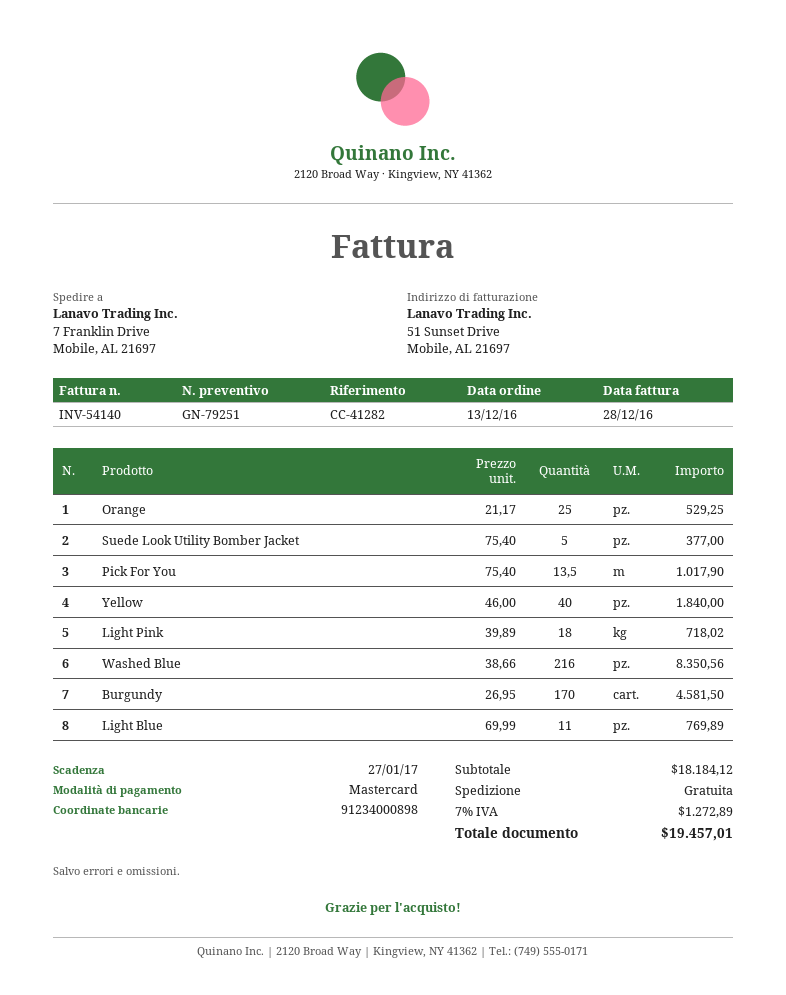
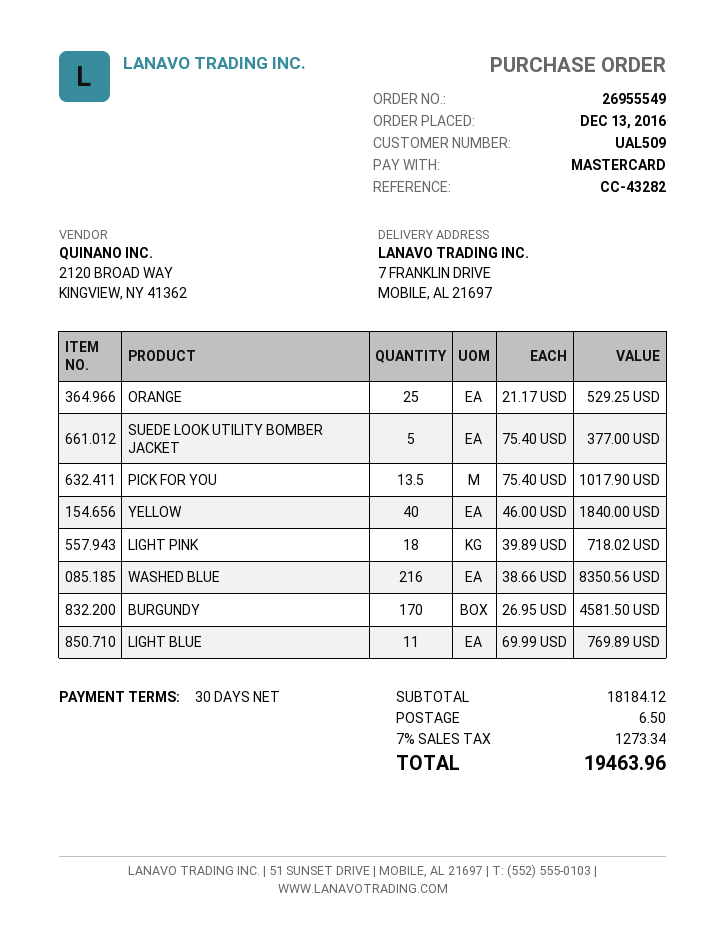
reference: CC-41282 -> CC-43282
shipping: 0.00 -> 6.50
tax: 7% = 1272.89 -> 7% = 1273.34
total: 19457.01 -> 19463.96

